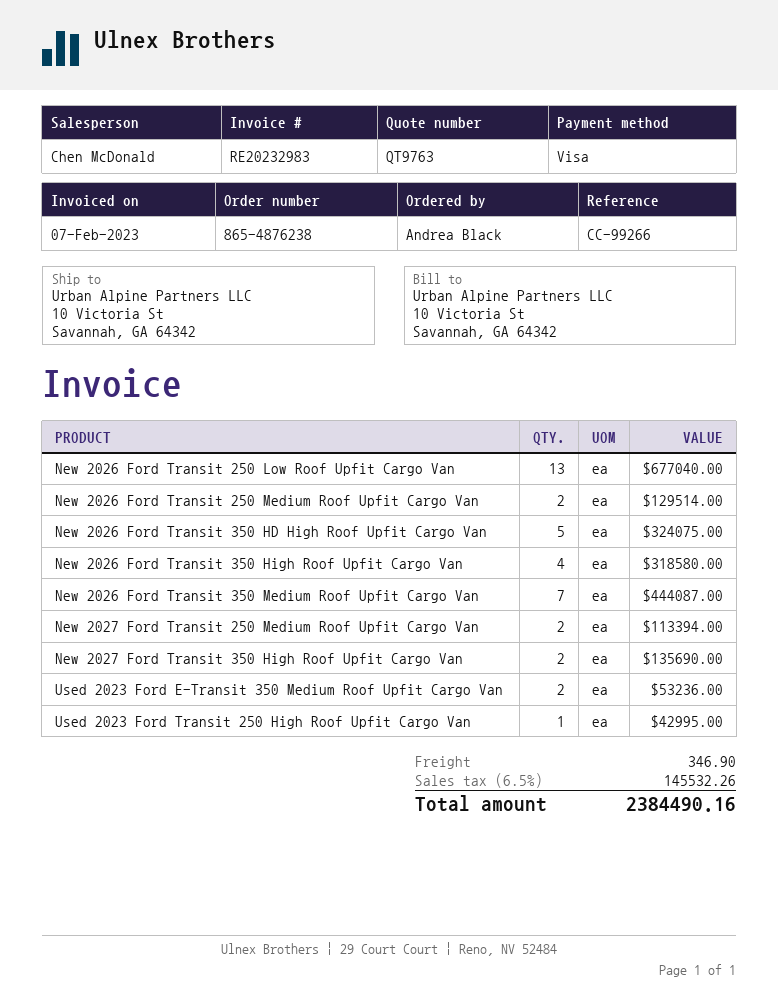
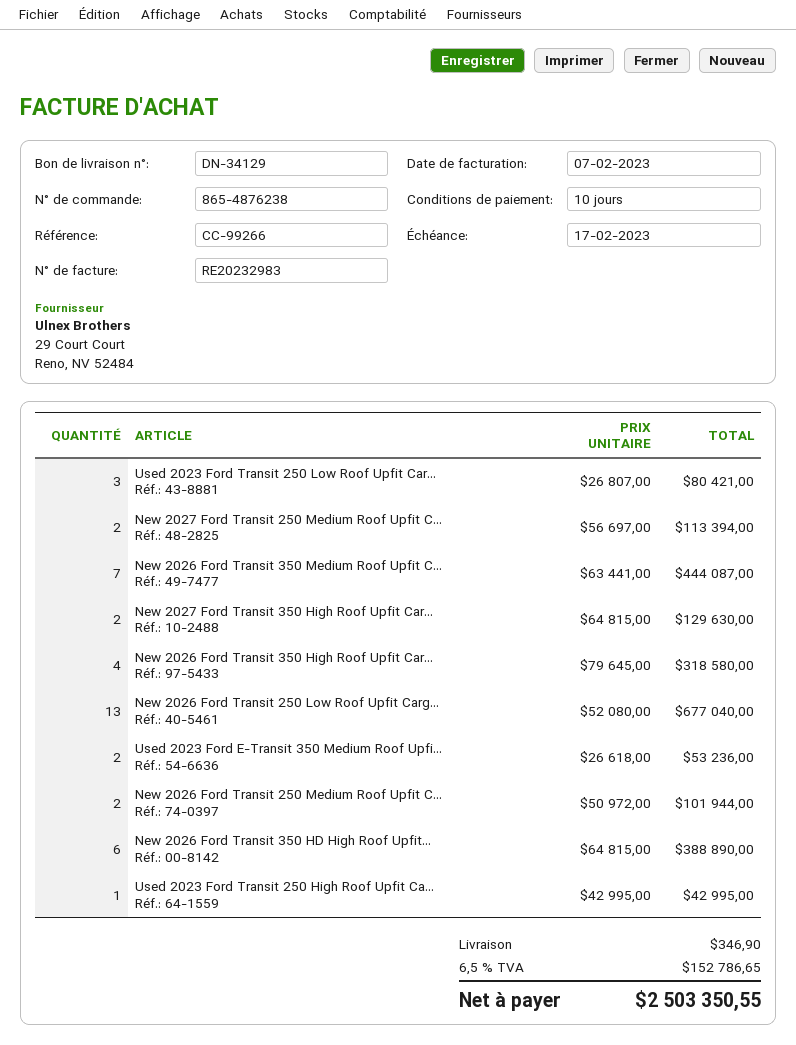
New 2026 Ford Transit 250 Medium Roof Upfit Cargo Van: 2 for 129514.00 -> 2 for 101944.00
New 2026 Ford Transit 350 HD High Roof Upfit Cargo Van: 5 for 324075.00 -> 6 for 388890.00
New 2027 Ford Transit 350 High Roof Upfit Cargo Van: 2 for 135690.00 -> 2 for 129630.00
Used 2023 Ford Transit 250 Low Roof Upfit Car...: none -> 3 for 80421.00
tax: 6.5% = 145532.26 -> 6.5% = 152786.65
total: 2384490.16 -> 2503350.55

